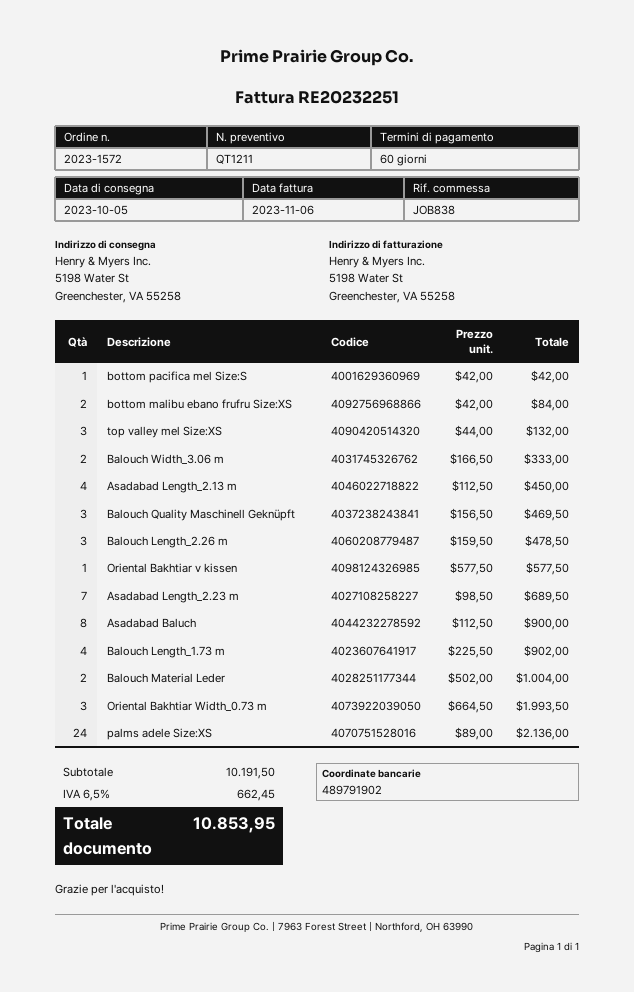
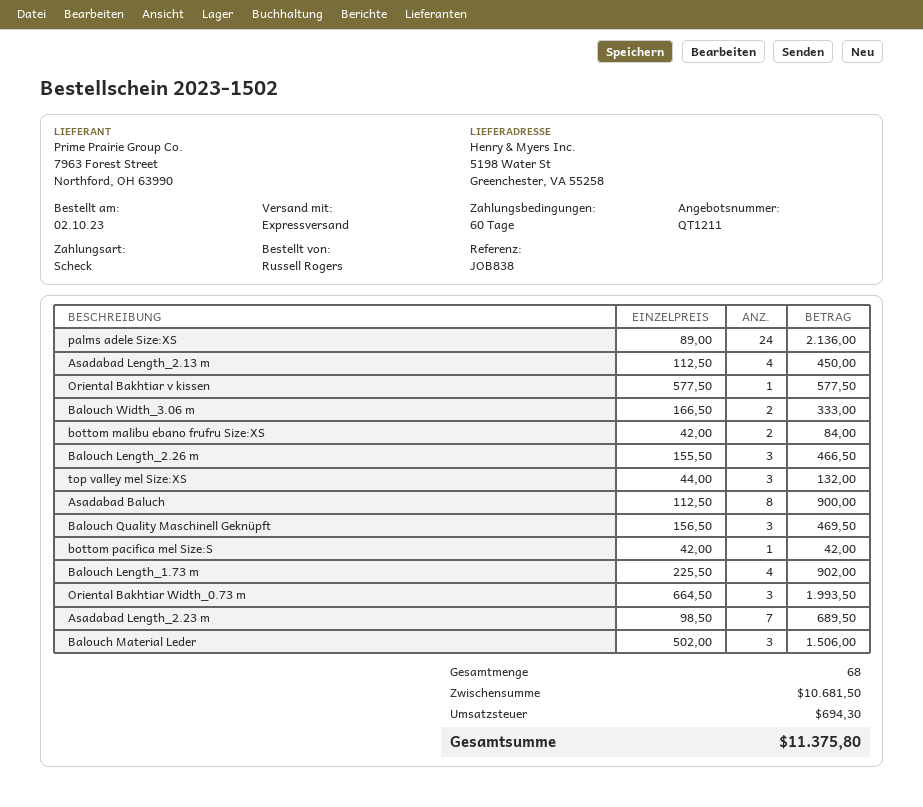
order number: 2023-1572 -> 2023-1502
Balouch Length_2.26 m: 3 x 159.50 = 478.50 -> 3 x 155.50 = 466.50
Balouch Material Leder: 2 x 502.00 = 1004.00 -> 3 x 502.00 = 1506.00
subtotal: 10191.50 -> 10681.50
tax: 662.45 -> 694.30
total: 10853.95 -> 11375.80

